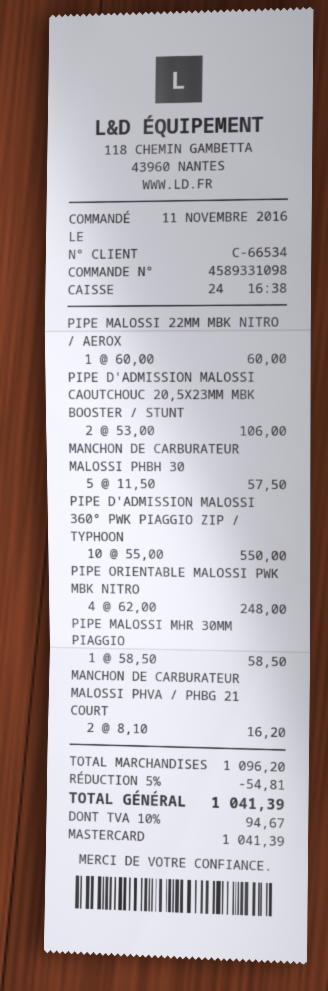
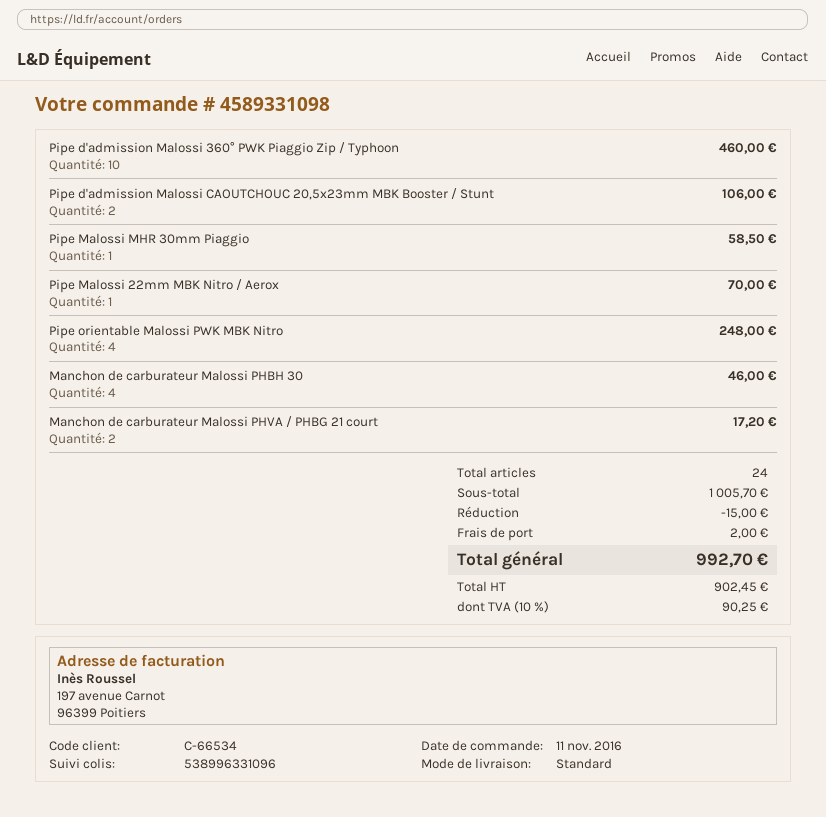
PIPE MALOSSI 22MM MBK NITRO / AEROX: 1 for 60.00 -> 1 for 70.00
MANCHON DE CARBURATEUR MALOSSI PHBH 30: 5 for 57.50 -> 4 for 46.00
PIPE D'ADMISSION MALOSSI 360° PWK PIAGGIO ZIP / TYPHOON: 10 for 550.00 -> 10 for 460.00
MANCHON DE CARBURATEUR MALOSSI PHVA / PHBG 21 COURT: 2 for 16.20 -> 2 for 17.20
subtotal: 1096.20 -> 1005.70
discount: 54.81 -> 15.00
shipping: none -> 2.00
tax: 10% = 94.67 -> 10% = 90.25
total: 1041.39 -> 992.70

